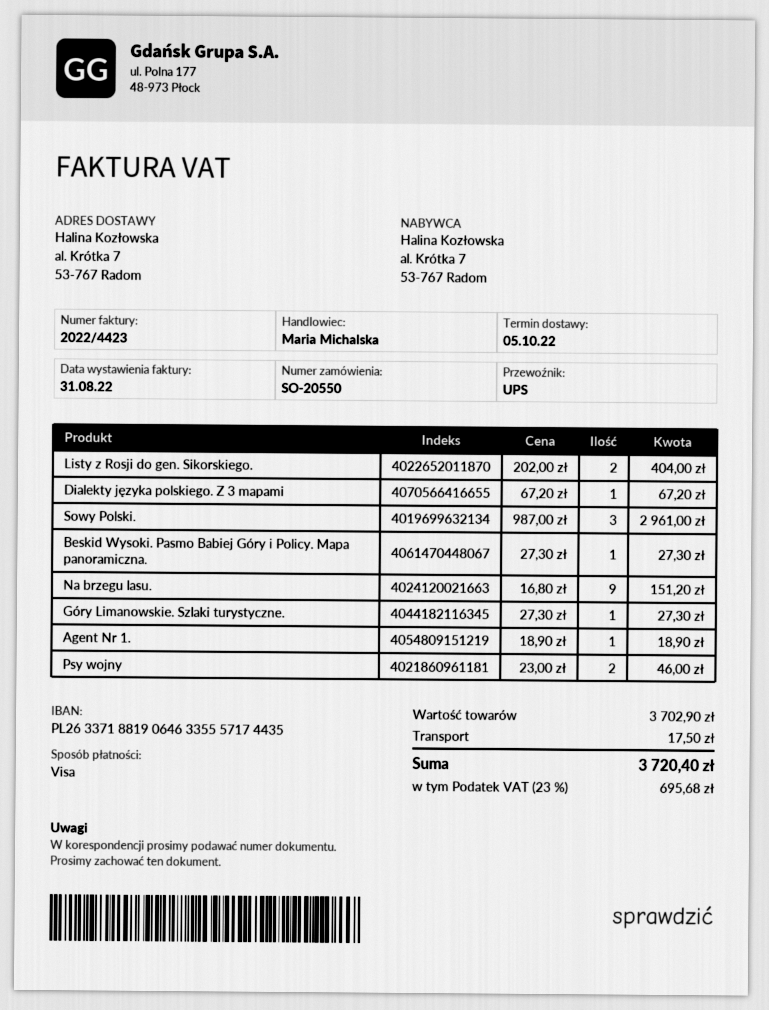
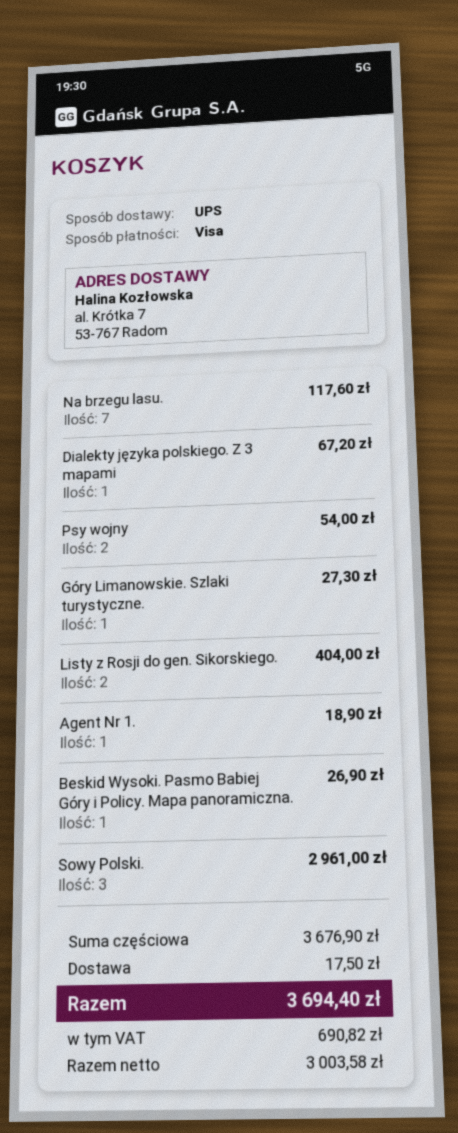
Beskid Wysoki. Pasmo Babiej Góry i Policy. Mapa panoramiczna.: 1 for 27.30 -> 1 for 26.90
Na brzegu lasu.: 9 for 151.20 -> 7 for 117.60
Psy wojny: 2 for 46.00 -> 2 for 54.00
subtotal: 3702.90 -> 3676.90
tax: 695.68 -> 690.82
total: 3720.40 -> 3694.40

